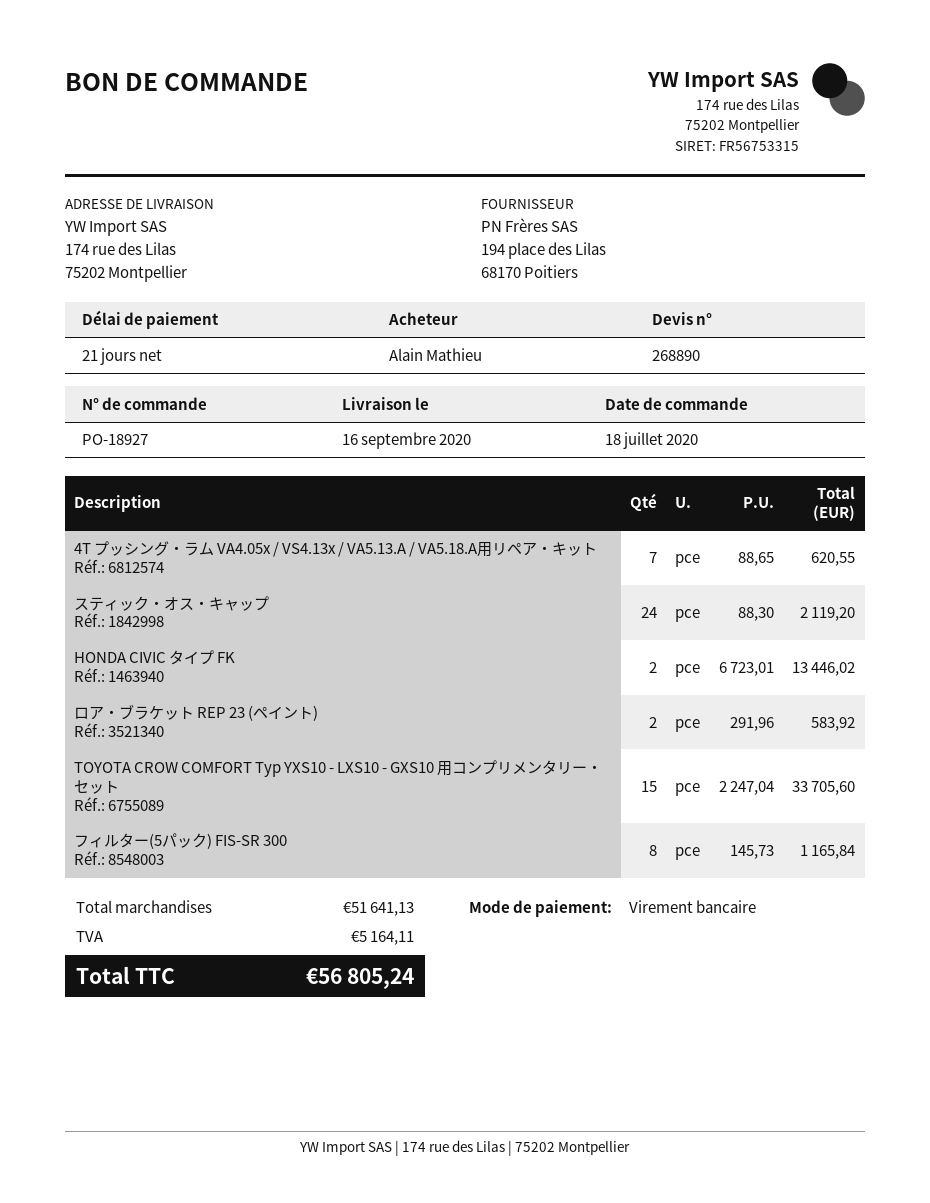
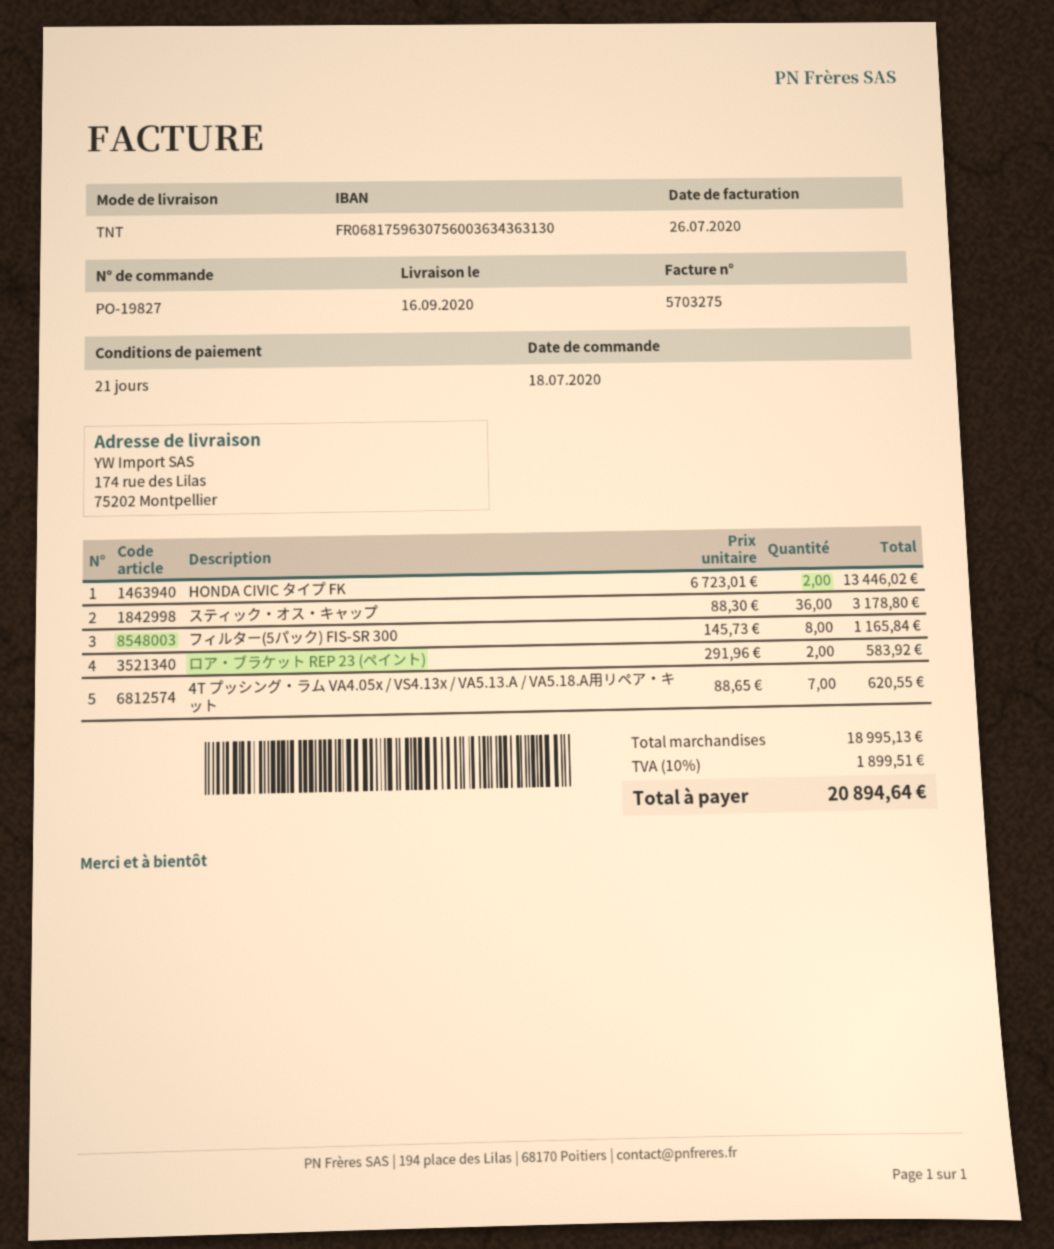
order number: PO-18927 -> PO-19827
スティック・オス・キャップ: 24 x 88.30 = 2119.20 -> 36 x 88.30 = 3178.80
TOYOTA CROW COMFORT Typ YXS10 - LXS10 - GXS10 用コンプリメンタリー・セット: 15 x 2247.04 = 33705.60 -> none
subtotal: 51641.13 -> 18995.13
tax: 5164.11 -> 1899.51
total: 56805.24 -> 20894.64

